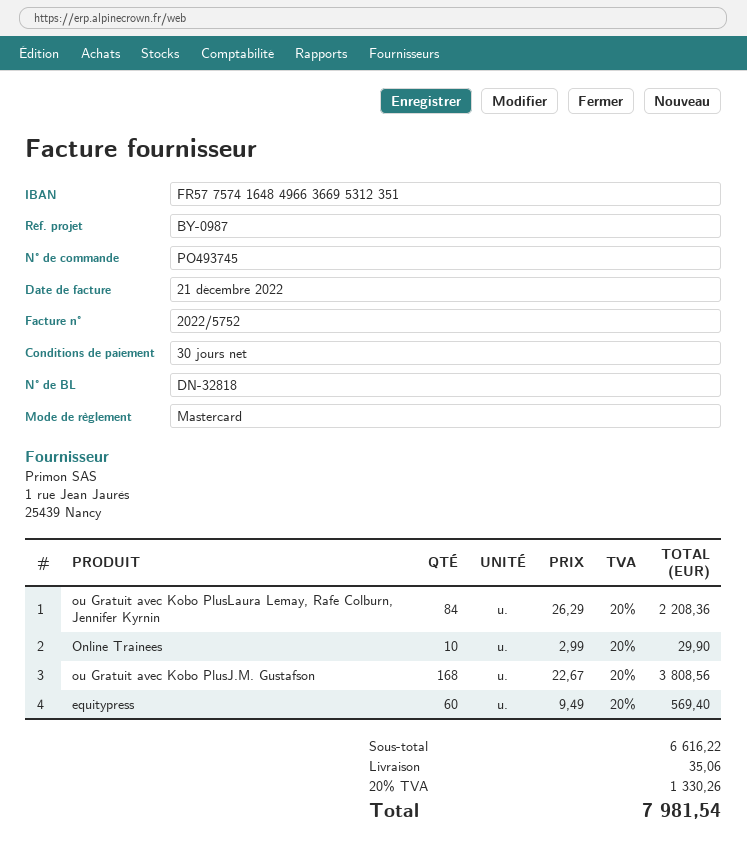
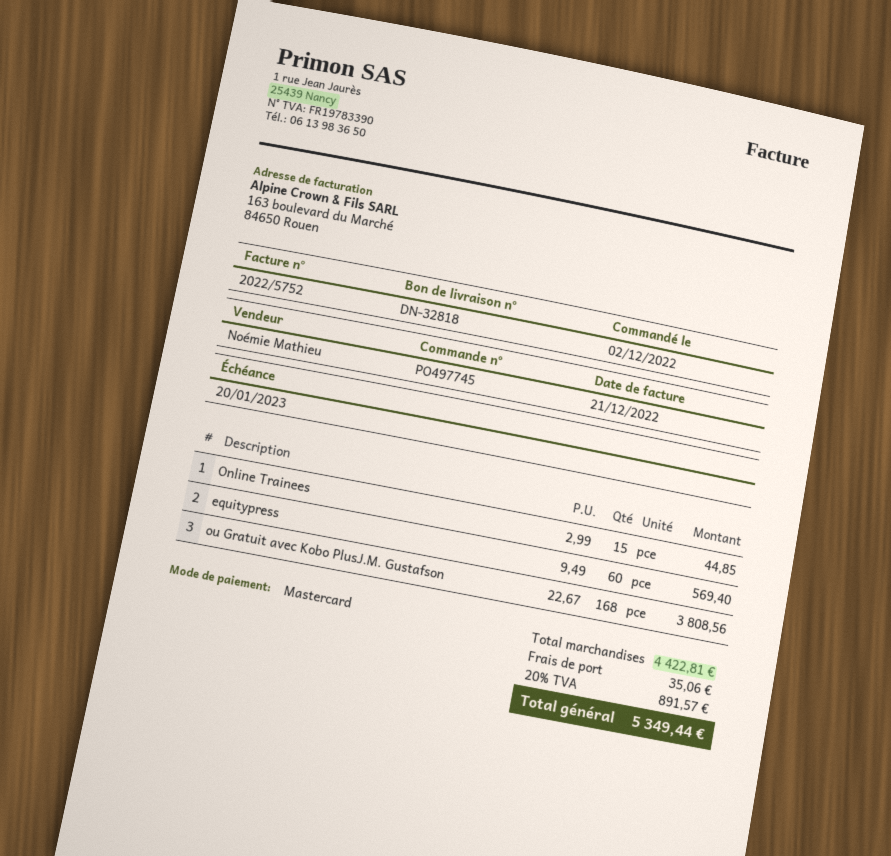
order number: PO493745 -> PO497745
ou Gratuit avec Kobo PlusLaura Lemay, Rafe Colburn, Jennifer Kyrnin: 84 x 26.29 = 2208.36 -> none
Online Trainees: 10 x 2.99 = 29.90 -> 15 x 2.99 = 44.85
subtotal: 6616.22 -> 4422.81
tax: 20% = 1330.26 -> 20% = 891.57
total: 7981.54 -> 5349.44

